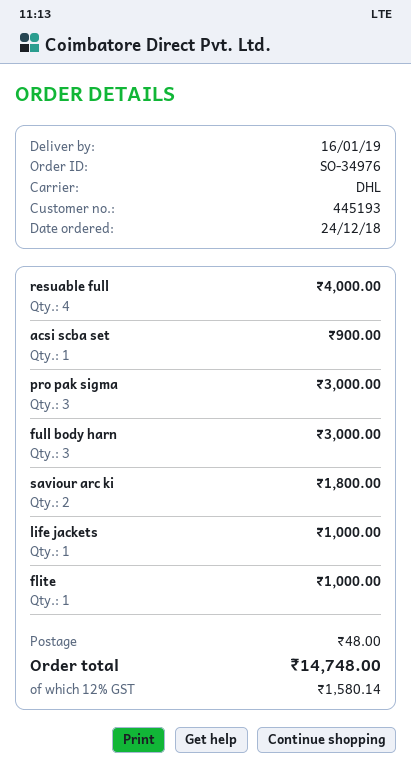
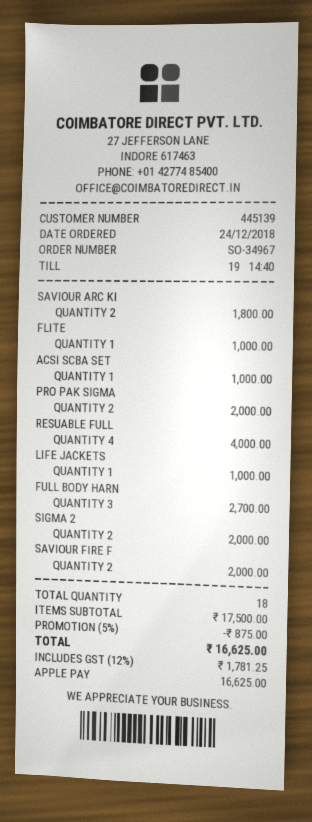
order number: SO-34976 -> SO-34967
customer number: 445193 -> 445139
acsi scba set: 1 for 900.00 -> 1 for 1000.00
pro pak sigma: 3 for 3000.00 -> 2 for 2000.00
full body harn: 3 for 3000.00 -> 3 for 2700.00
SIGMA 2: none -> 2 for 2000.00
SAVIOUR FIRE F: none -> 2 for 2000.00
discount: none -> 5% = 875.00
shipping: 48.00 -> none
tax: 12% = 1580.14 -> 12% = 1781.25
total: 14748.00 -> 16625.00

